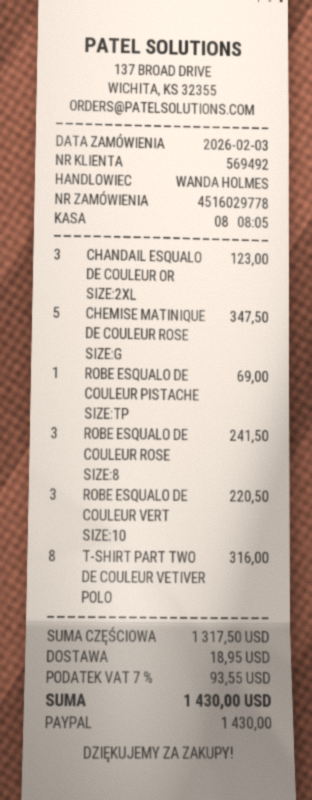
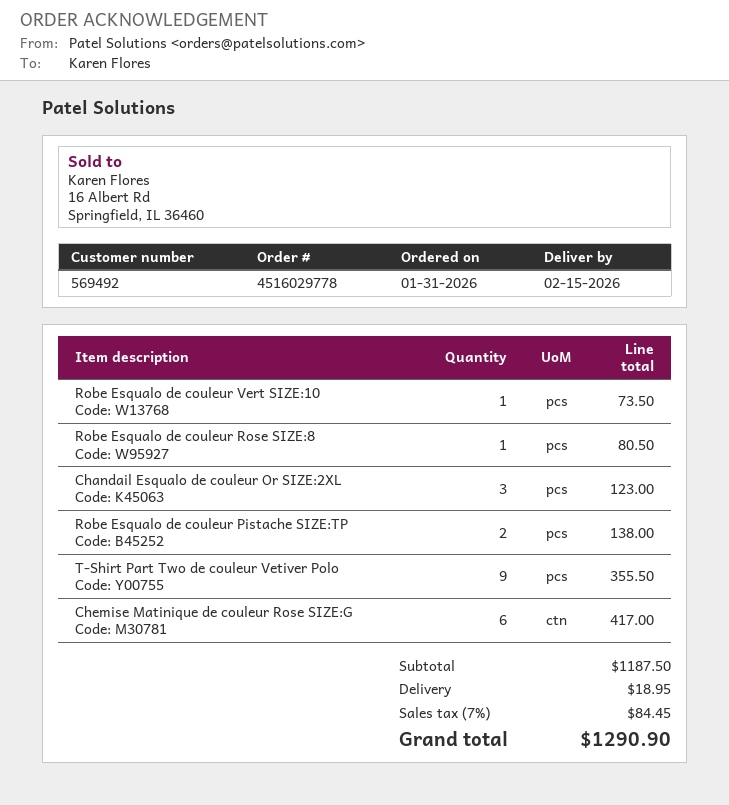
order date: 2026-02-03 -> 2026-01-31
CHEMISE MATINIQUE DE COULEUR ROSE SIZE:G: 5 for 347.50 -> 6 for 417.00
ROBE ESQUALO DE COULEUR PISTACHE SIZE:TP: 1 for 69.00 -> 2 for 138.00
ROBE ESQUALO DE COULEUR ROSE SIZE:8: 3 for 241.50 -> 1 for 80.50
ROBE ESQUALO DE COULEUR VERT SIZE:10: 3 for 220.50 -> 1 for 73.50
T-SHIRT PART TWO DE COULEUR VETIVER POLO: 8 for 316.00 -> 9 for 355.50
subtotal: 1317.50 -> 1187.50
tax: 7% = 93.55 -> 7% = 84.45
total: 1430.00 -> 1290.90

